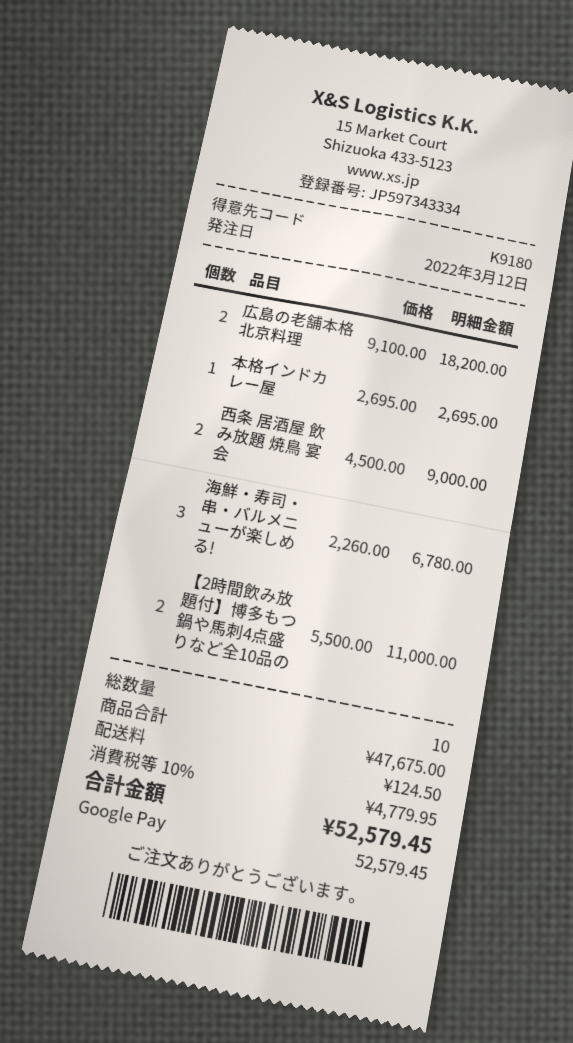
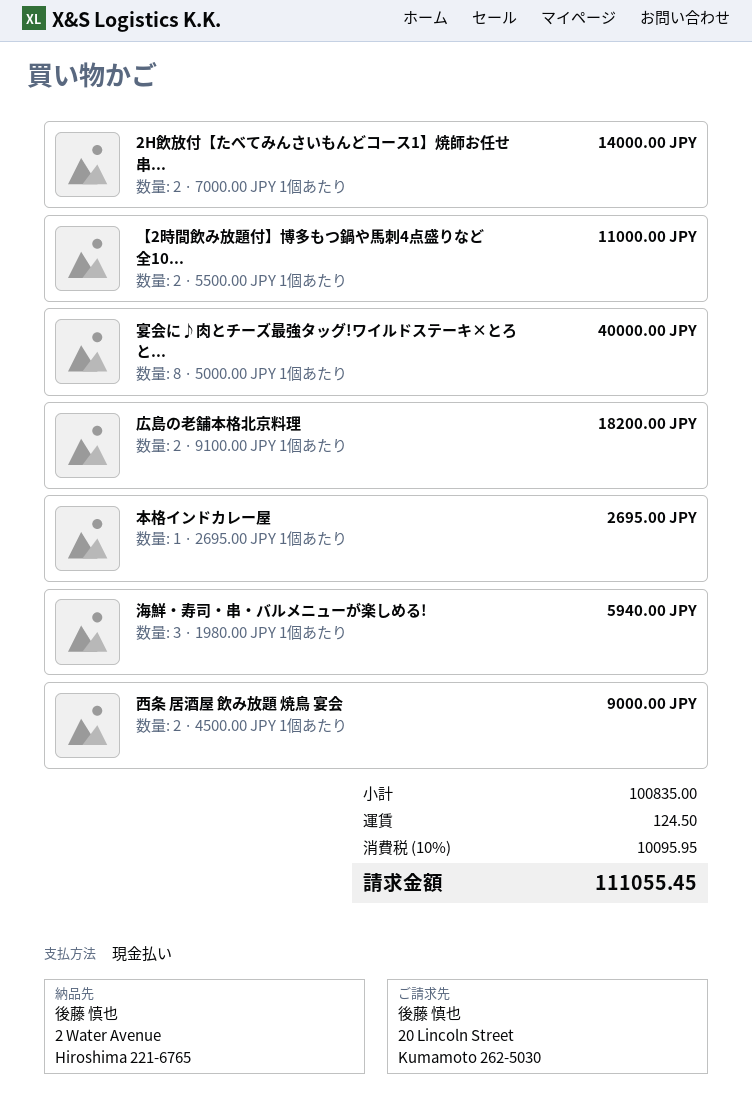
payment method: Google Pay -> cash
海鮮・寿司・串・バルメニューが楽しめる!: 3 x 2260.00 = 6780.00 -> 3 x 1980.00 = 5940.00
2H飲放付【たべてみんさいもんどコース1】焼師お任せ串...: none -> 2 x 7000.00 = 14000.00
宴会に♪肉とチーズ最強タッグ!ワイルドステーキ×とろと...: none -> 8 x 5000.00 = 40000.00
subtotal: 47675.00 -> 100835.00
tax: 10% = 4779.95 -> 10% = 10095.95
total: 52579.45 -> 111055.45

